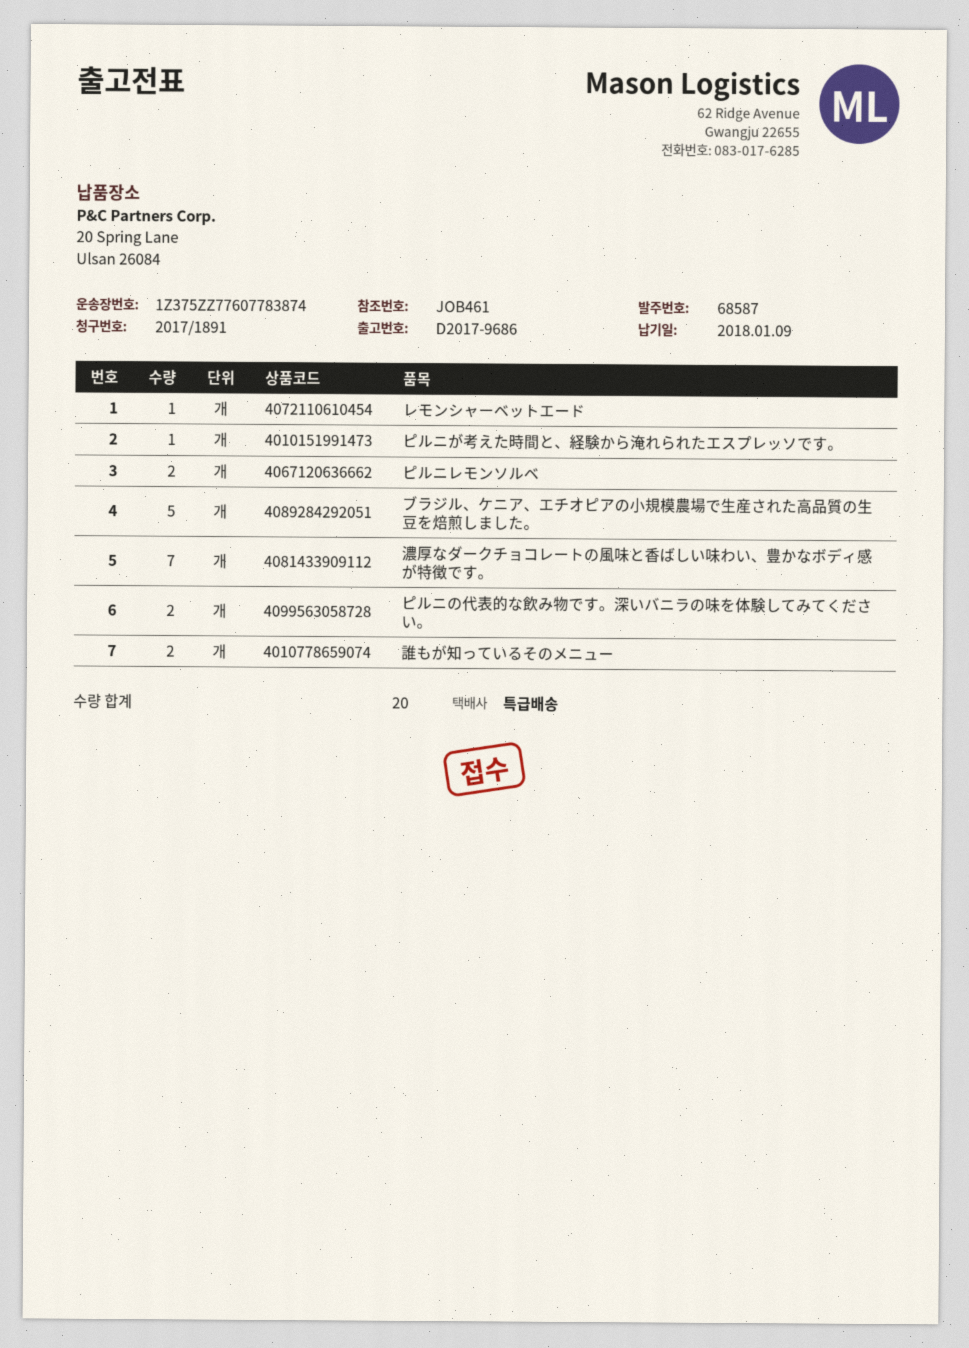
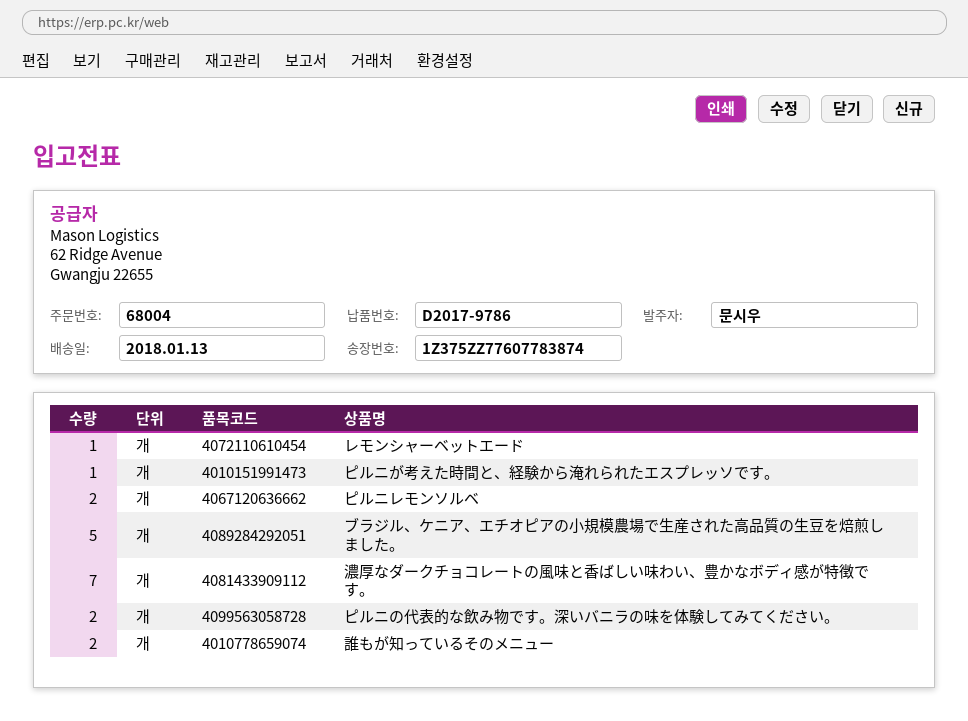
order number: 68587 -> 68004
delivery note number: D2017-9686 -> D2017-9786
delivery date: 2018-01-09 -> 2018-01-13

